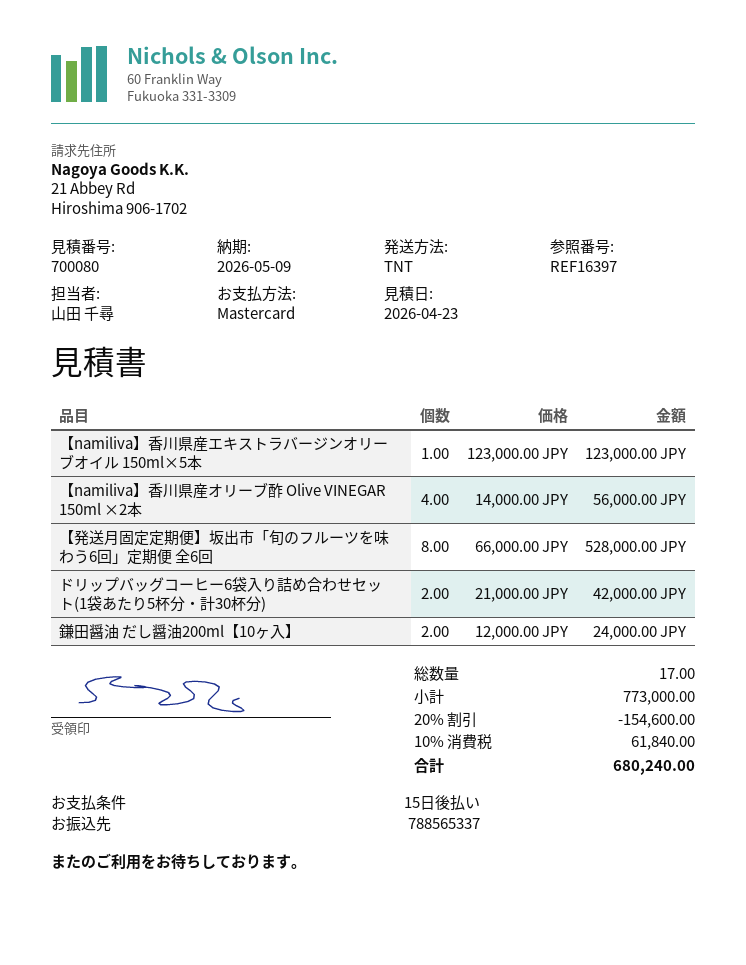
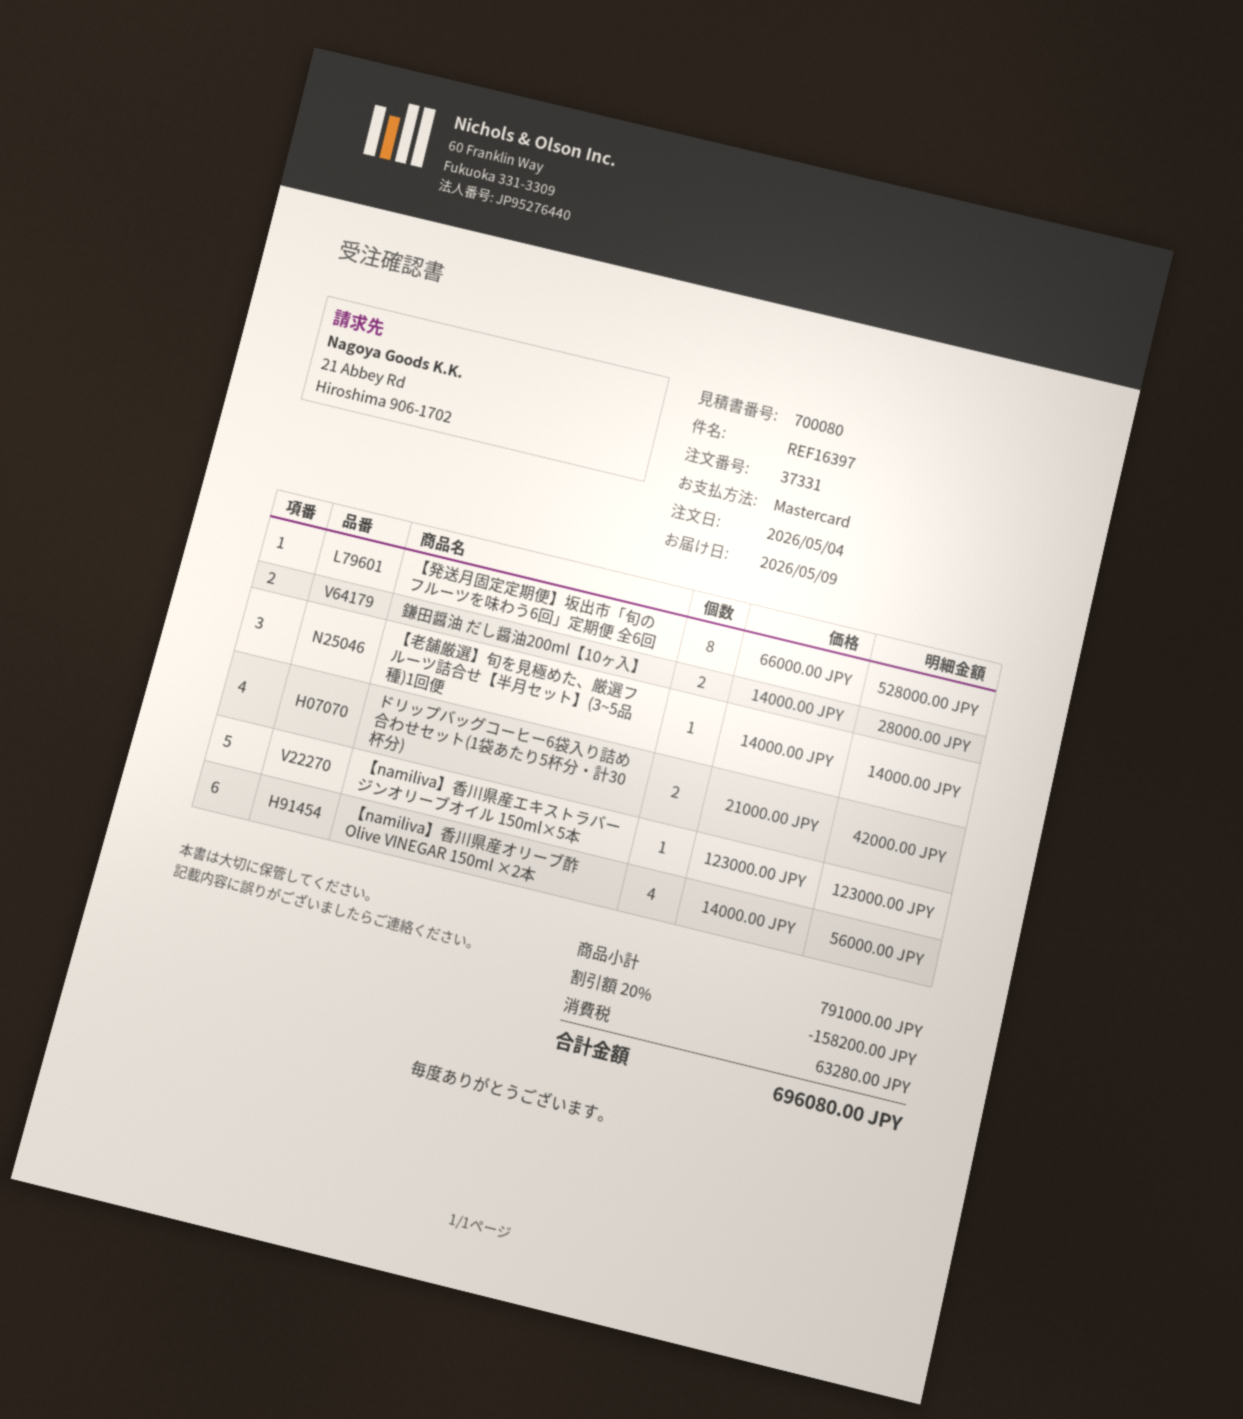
鎌田醤油 だし醤油200ml【10ヶ入】: 2 x 12000.00 = 24000.00 -> 2 x 14000.00 = 28000.00
【老舗厳選】旬を見極めた、厳選フルーツ詰合せ【半月セット】(3~5品種)1回便: none -> 1 x 14000.00 = 14000.00
subtotal: 773000.00 -> 791000.00
discount: 20% = 154600.00 -> 20% = 158200.00
tax: 61840.00 -> 63280.00
total: 680240.00 -> 696080.00

